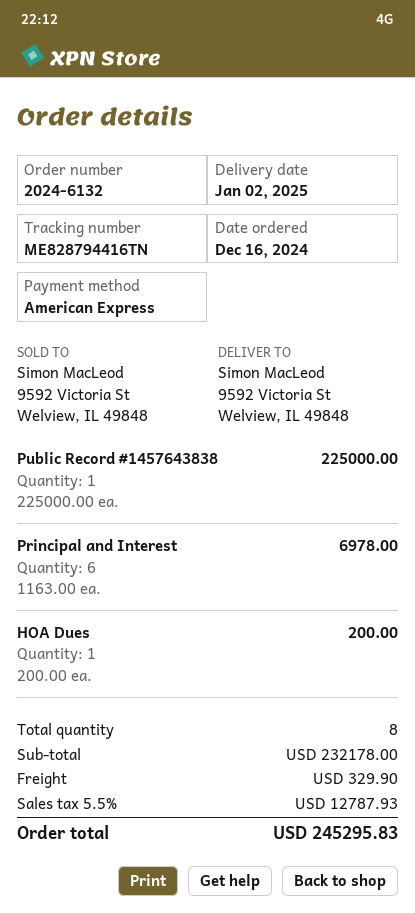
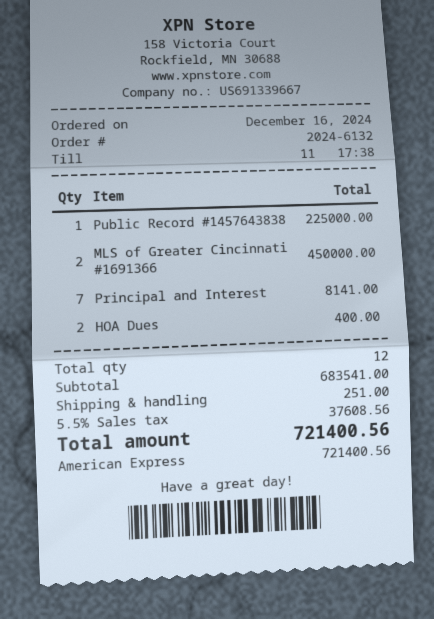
Principal and Interest: 6 for 6978.00 -> 7 for 8141.00
HOA Dues: 1 for 200.00 -> 2 for 400.00
MLS of Greater Cincinnati #1691366: none -> 2 for 450000.00
total quantity: 8 -> 12
subtotal: 232178.00 -> 683541.00
shipping: 329.90 -> 251.00
tax: 5.5% = 12787.93 -> 5.5% = 37608.56
total: 245295.83 -> 721400.56

